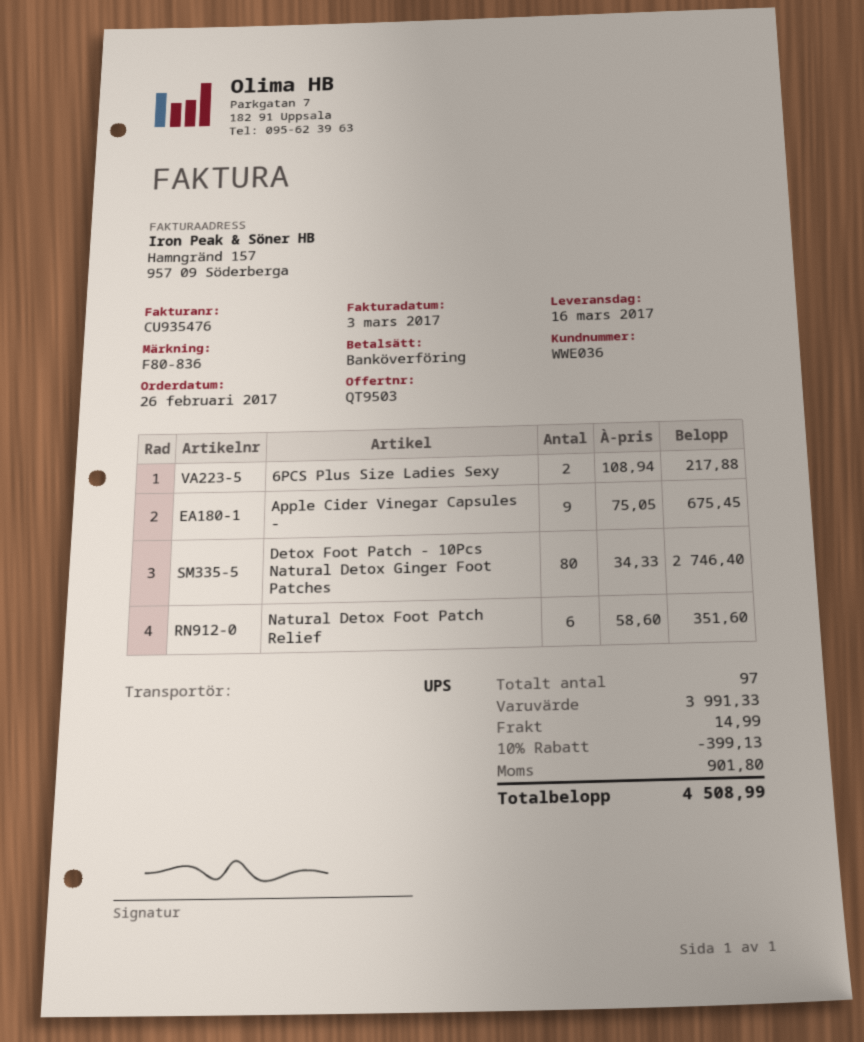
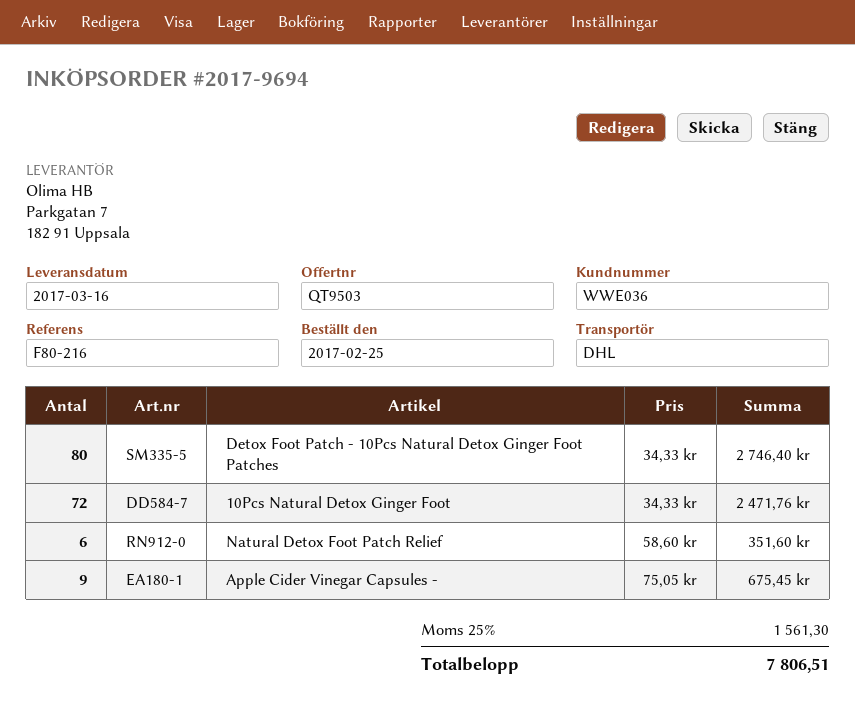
order date: 2017-02-26 -> 2017-02-25
reference: F80-836 -> F80-216
shipping method: UPS -> DHL
6PCS Plus Size Ladies Sexy: 2 x 108.94 = 217.88 -> none
10Pcs Natural Detox Ginger Foot: none -> 72 x 34.33 = 2471.76
discount: 10% = 399.13 -> none
shipping: 14.99 -> none
tax: 901.80 -> 1561.30
total: 4508.99 -> 7806.51

